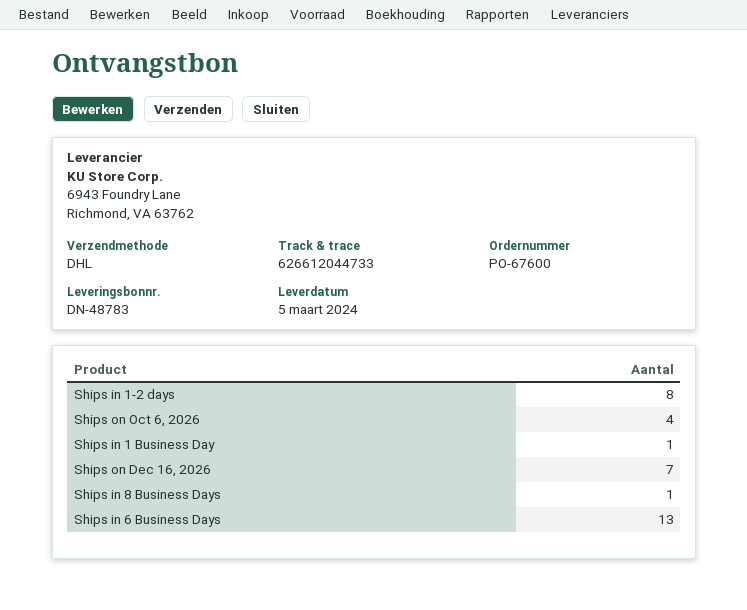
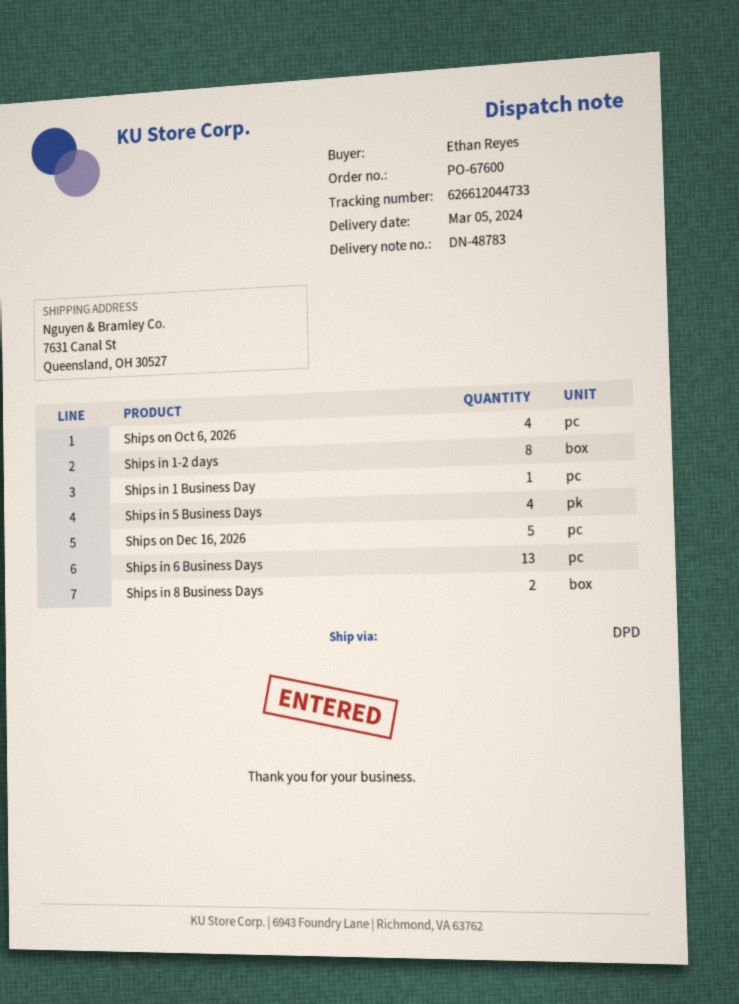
shipping method: DHL -> DPD
Ships on Dec 16, 2026: 7 -> 5
Ships in 8 Business Days: 1 -> 2
Ships in 5 Business Days: none -> 4

